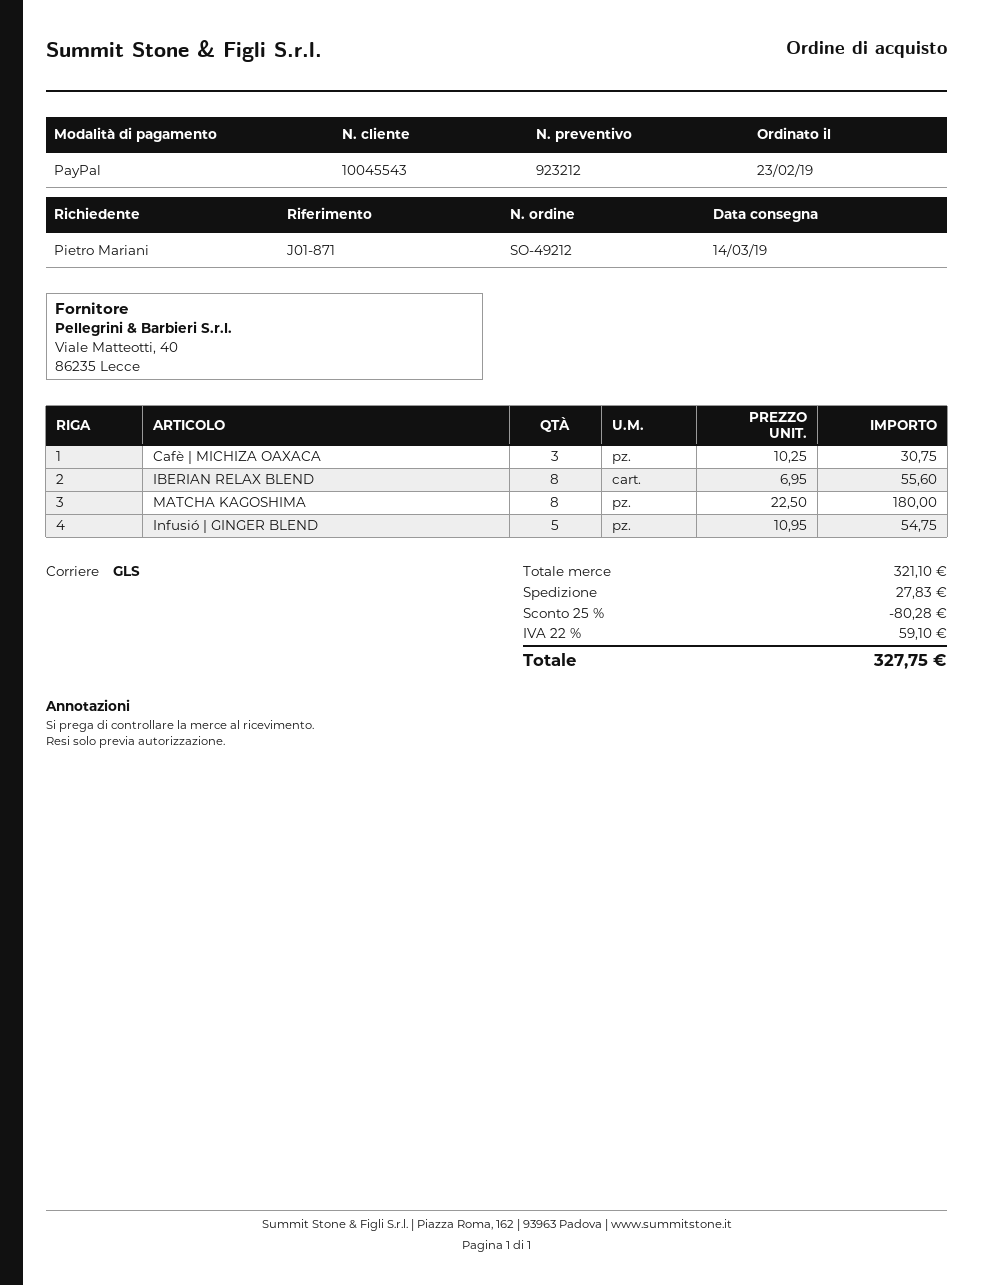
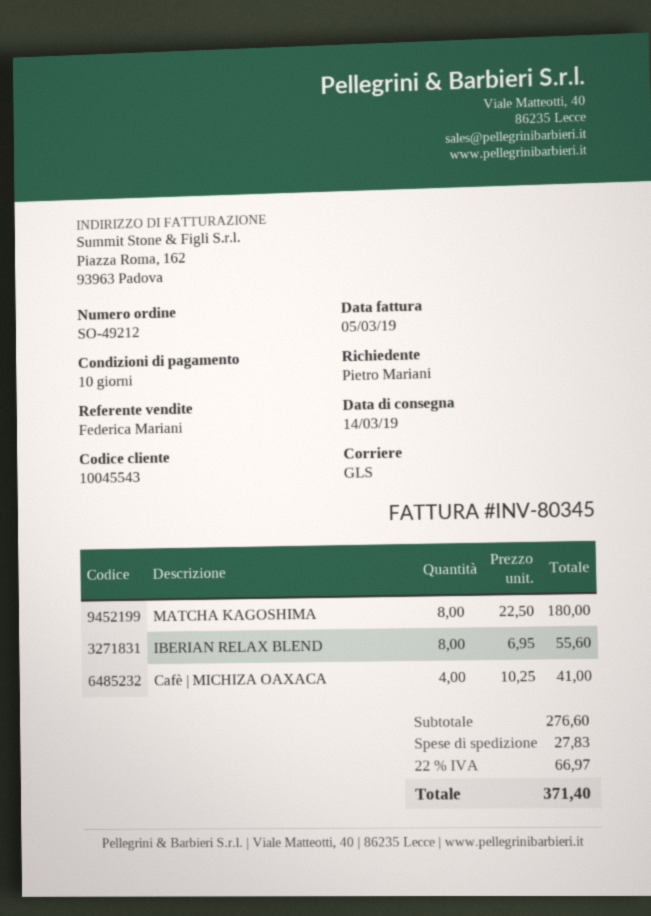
Cafè | MICHIZA OAXACA: 3 x 10.25 = 30.75 -> 4 x 10.25 = 41.00
Infusió | GINGER BLEND: 5 x 10.95 = 54.75 -> none
subtotal: 321.10 -> 276.60
discount: 25% = 80.28 -> none
tax: 22% = 59.10 -> 22% = 66.97
total: 327.75 -> 371.40

